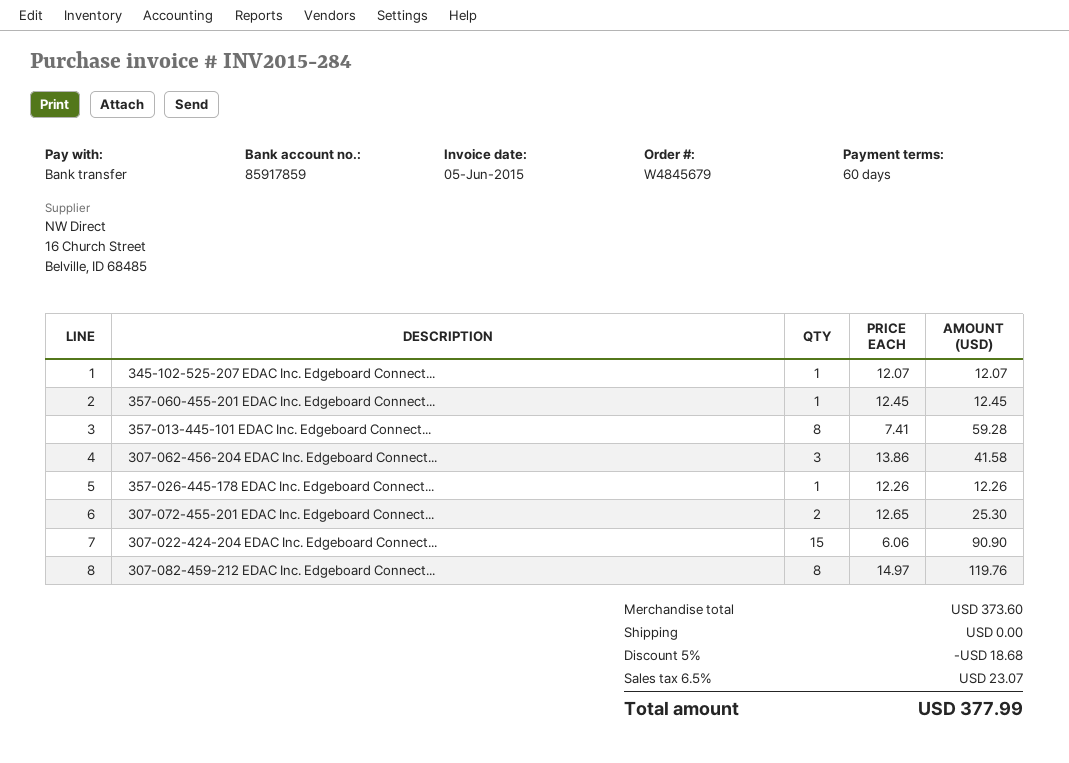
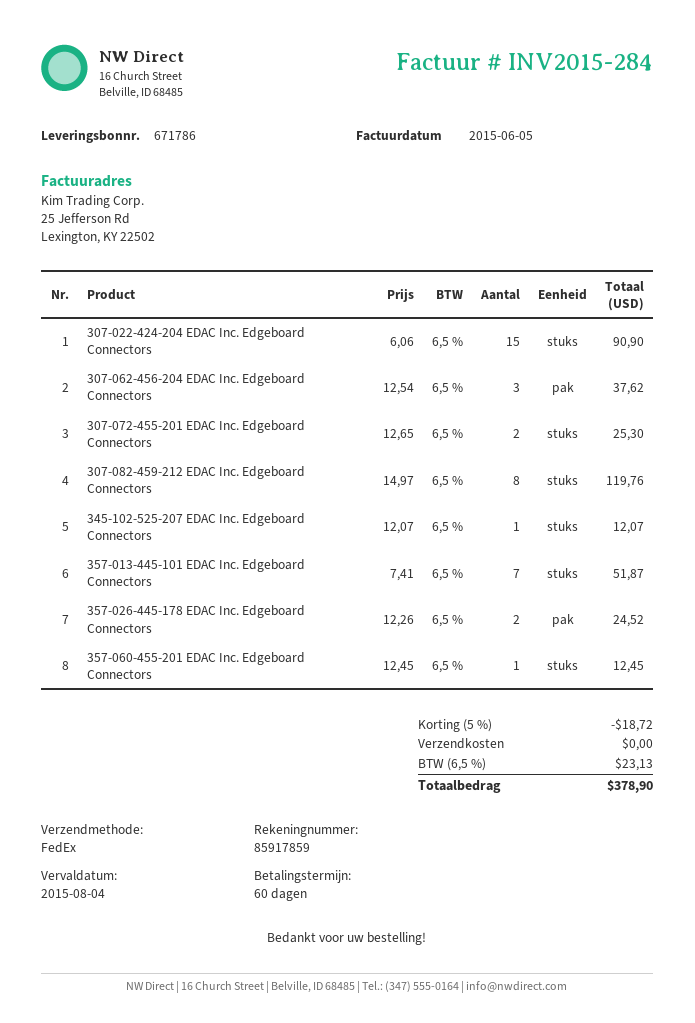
357-013-445-101 EDAC Inc. Edgeboard Connect...: 8 x 7.41 = 59.28 -> 7 x 7.41 = 51.87
307-062-456-204 EDAC Inc. Edgeboard Connect...: 3 x 13.86 = 41.58 -> 3 x 12.54 = 37.62
357-026-445-178 EDAC Inc. Edgeboard Connect...: 1 x 12.26 = 12.26 -> 2 x 12.26 = 24.52
discount: 5% = 18.68 -> 5% = 18.72
tax: 6.5% = 23.07 -> 6.5% = 23.13
total: 377.99 -> 378.90

